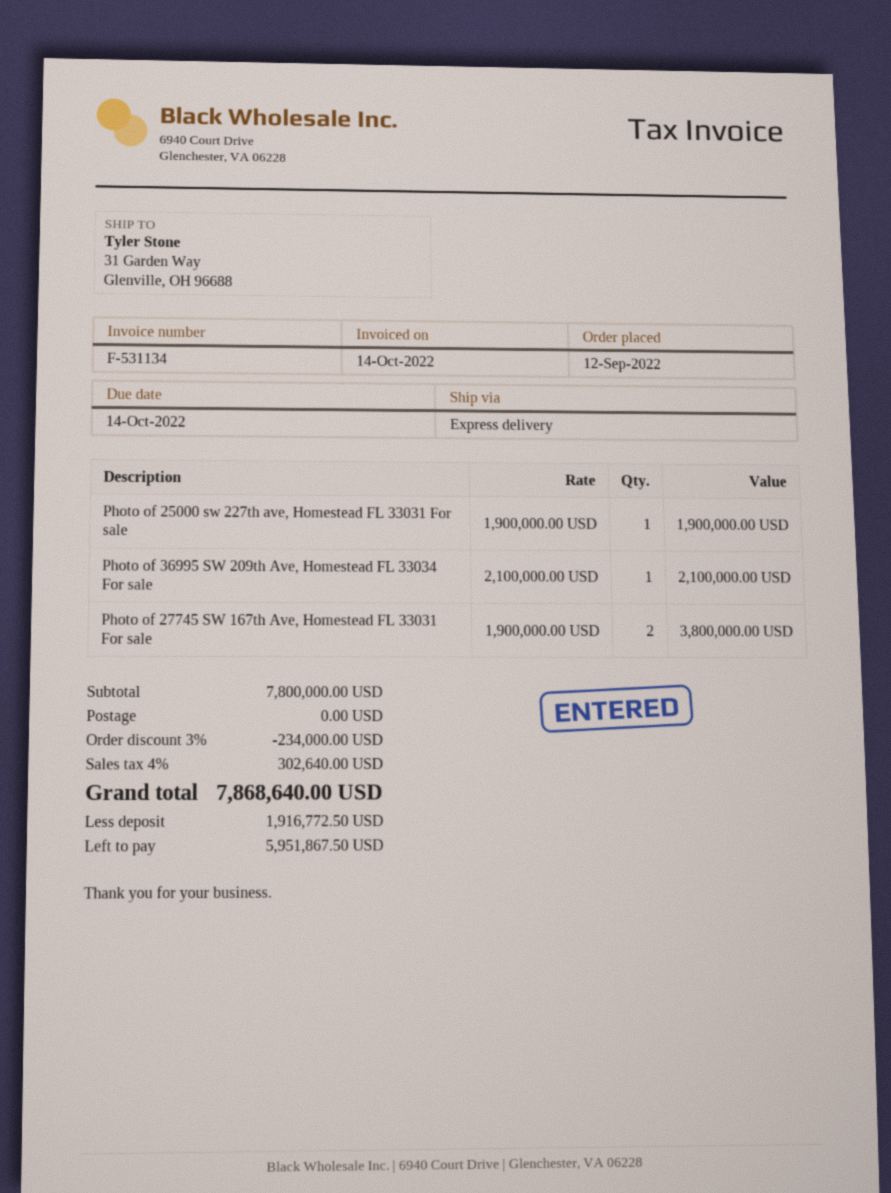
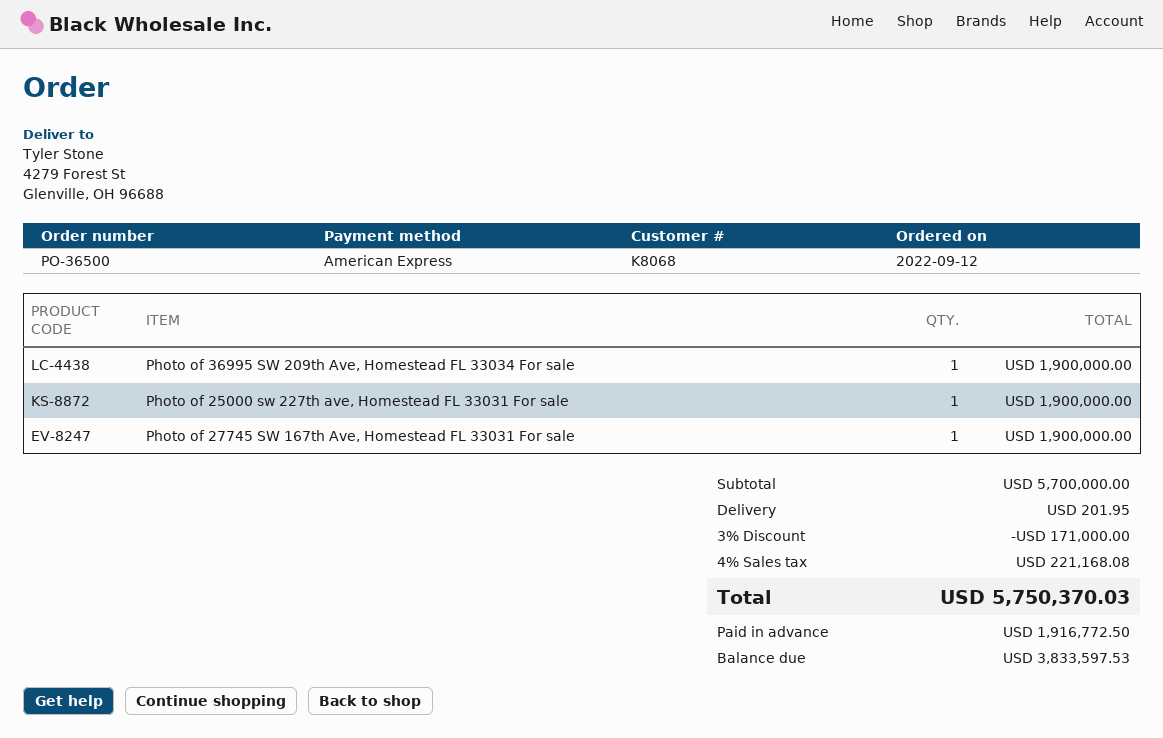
ship to: 31 Garden Way, Glenville, OH 96688 -> 4279 Forest St, Glenville, OH 96688
Photo of 36995 SW 209th Ave, Homestead FL 33034 For sale: 1 for 2100000.00 -> 1 for 1900000.00
Photo of 27745 SW 167th Ave, Homestead FL 33031 For sale: 2 for 3800000.00 -> 1 for 1900000.00
subtotal: 7800000.00 -> 5700000.00
discount: 3% = 234000.00 -> 3% = 171000.00
shipping: 0.00 -> 201.95
tax: 4% = 302640.00 -> 4% = 221168.08
total: 7868640.00 -> 5750370.03
balance: 5951867.50 -> 3833597.53

